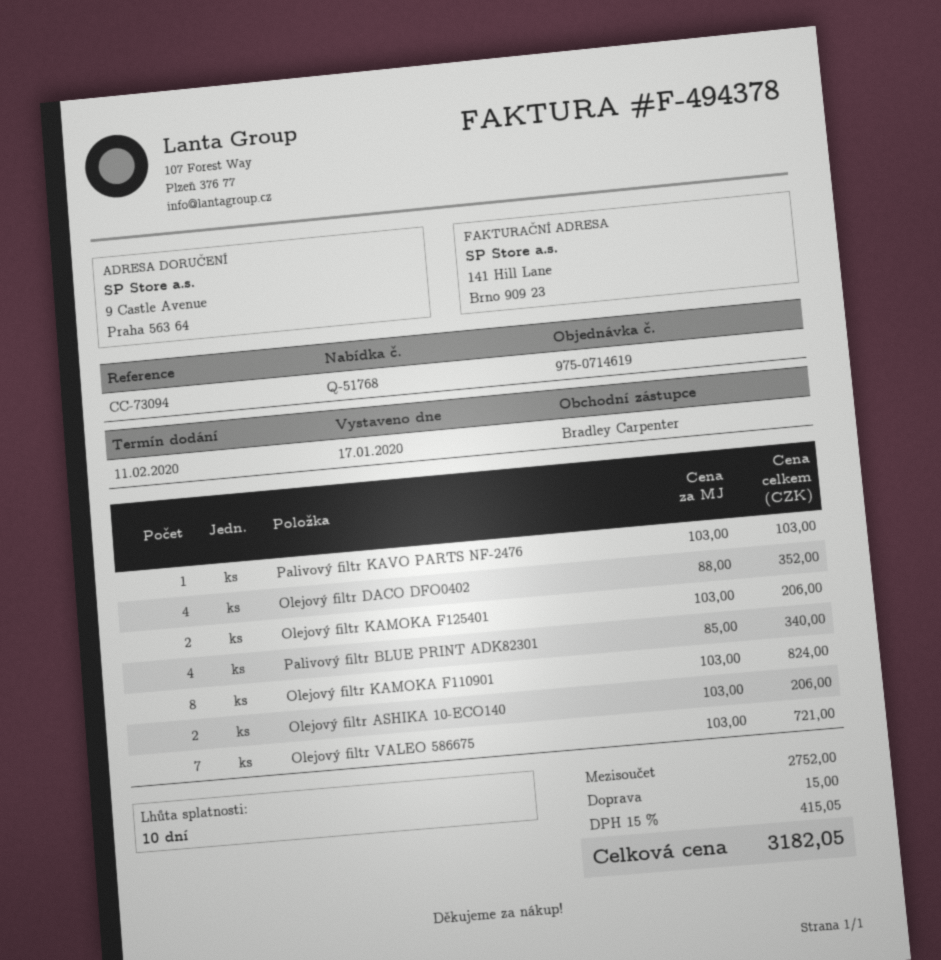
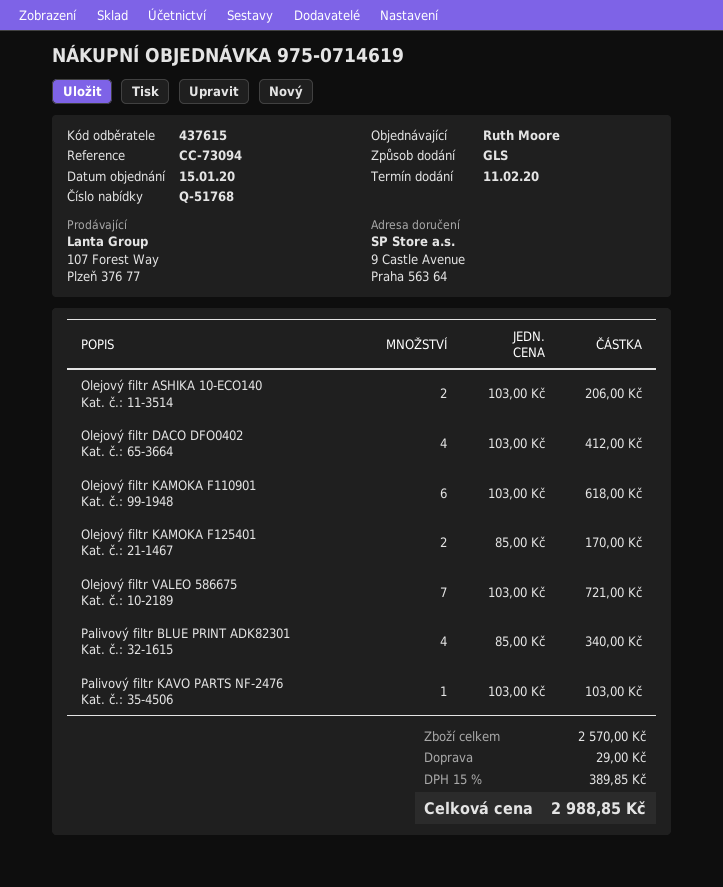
Olejový filtr DACO DFO0402: 4 x 88.00 = 352.00 -> 4 x 103.00 = 412.00
Olejový filtr KAMOKA F125401: 2 x 103.00 = 206.00 -> 2 x 85.00 = 170.00
Olejový filtr KAMOKA F110901: 8 x 103.00 = 824.00 -> 6 x 103.00 = 618.00
subtotal: 2752.00 -> 2570.00
shipping: 15.00 -> 29.00
tax: 15% = 415.05 -> 15% = 389.85
total: 3182.05 -> 2988.85

